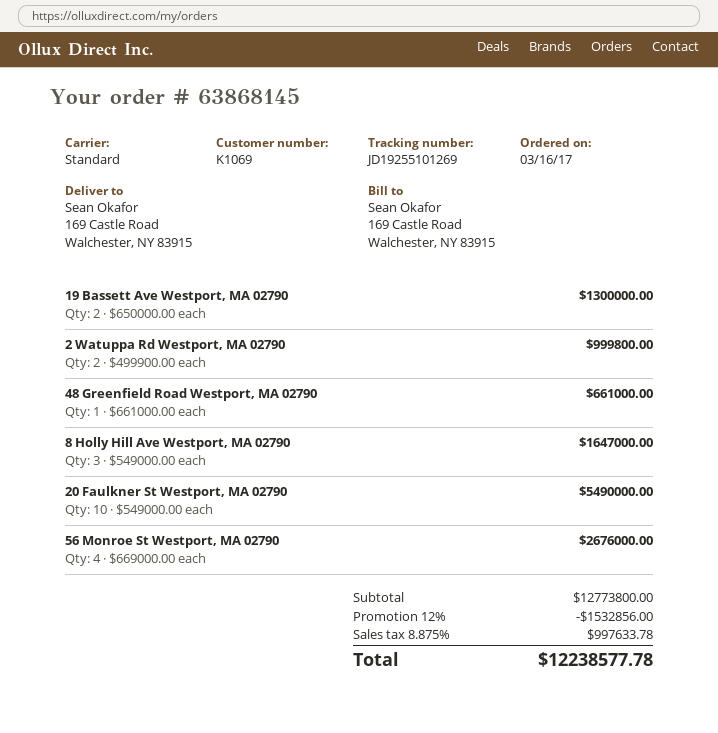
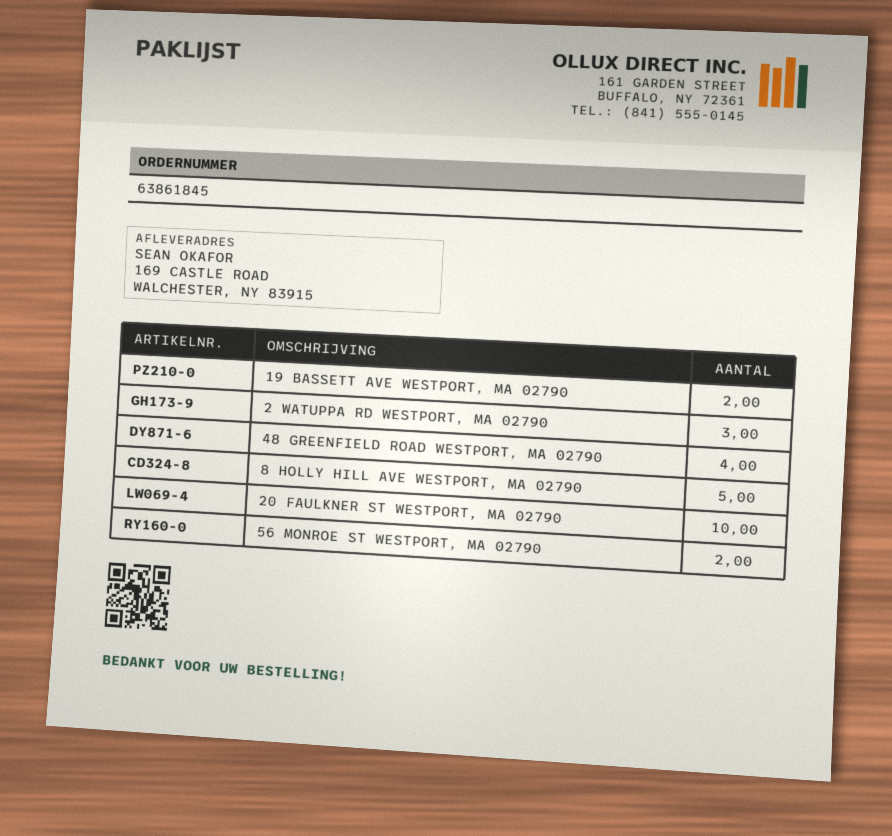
order number: 63868145 -> 63861845
2 Watuppa Rd Westport, MA 02790: 2 -> 3
48 Greenfield Road Westport, MA 02790: 1 -> 4
8 Holly Hill Ave Westport, MA 02790: 3 -> 5
56 Monroe St Westport, MA 02790: 4 -> 2

